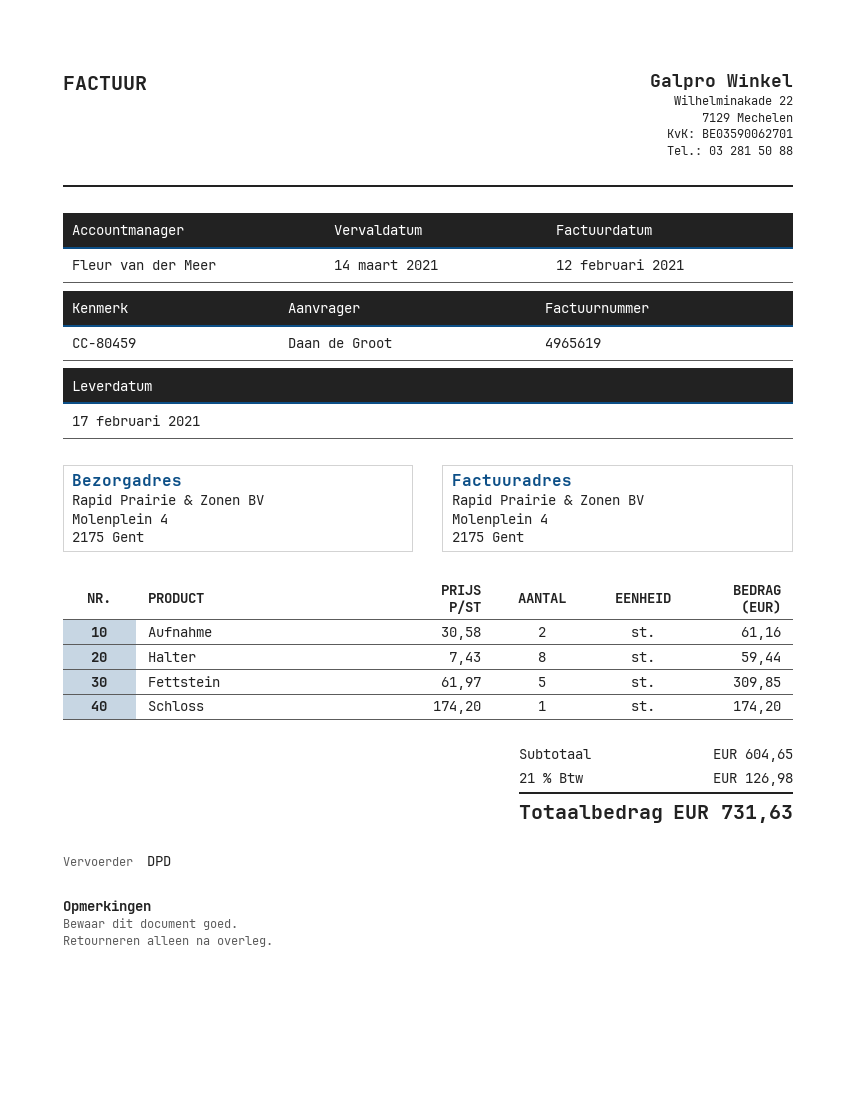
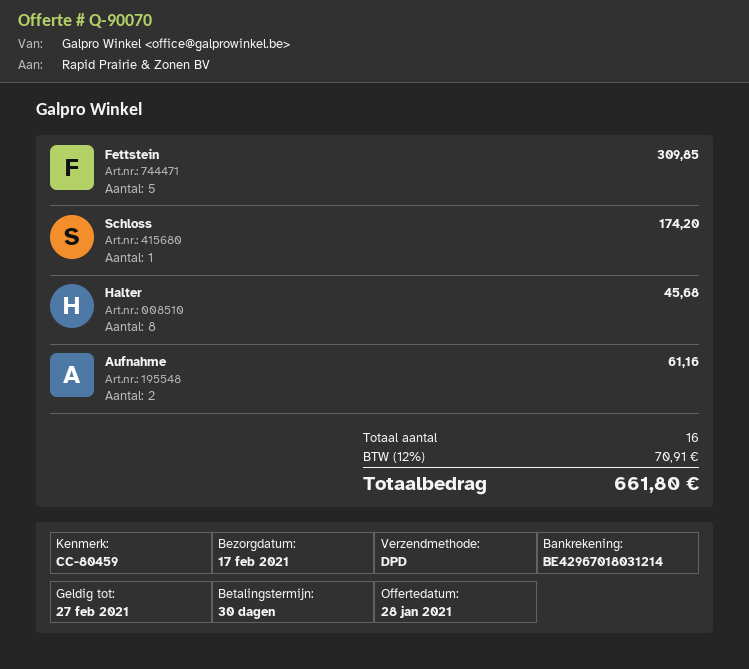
Halter: 8 for 59.44 -> 8 for 45.68
tax: 21% = 126.98 -> 12% = 70.91
total: 731.63 -> 661.80

